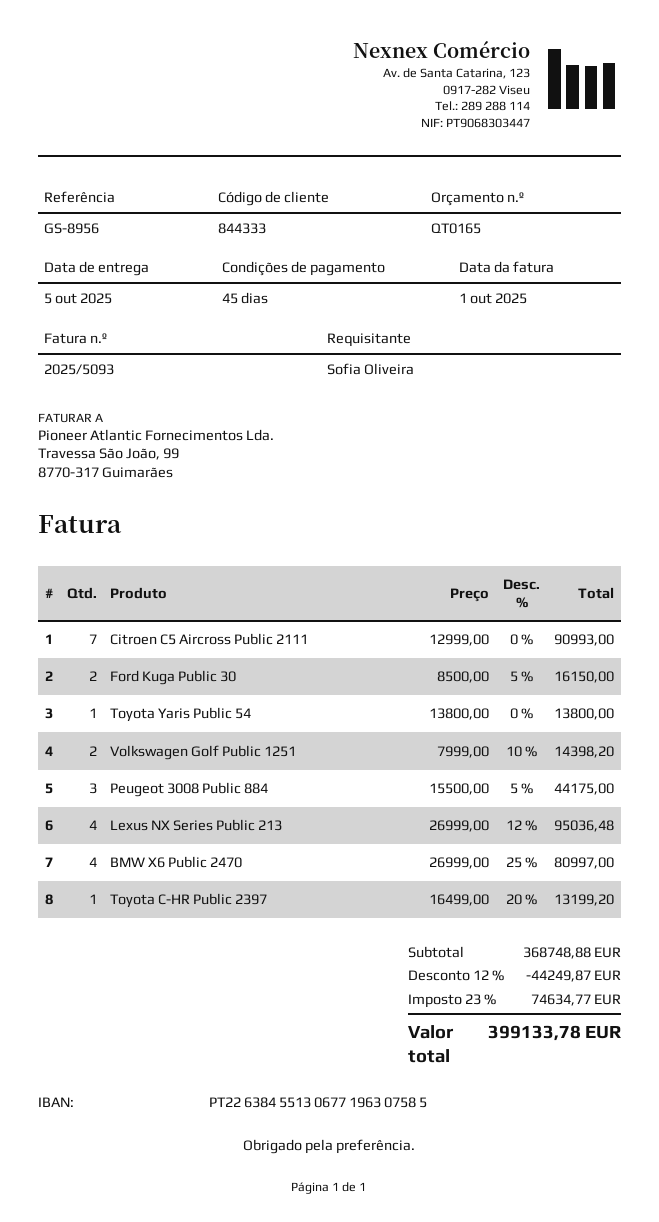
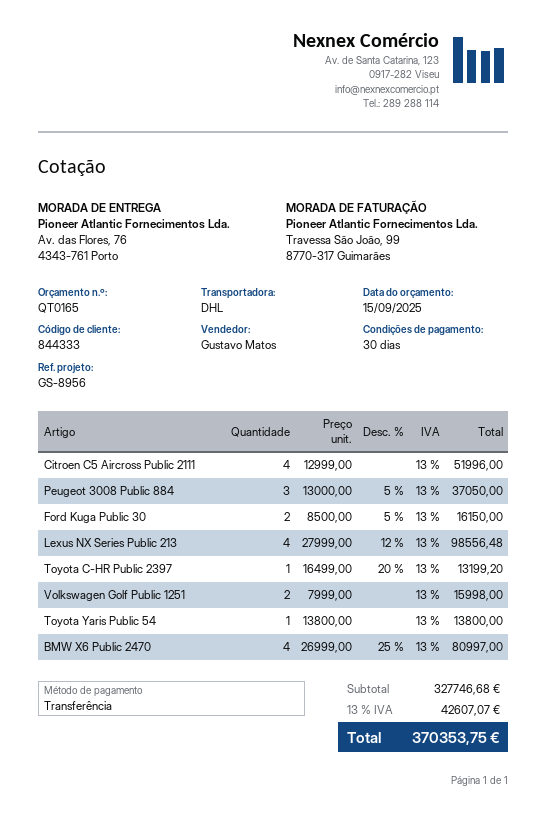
payment terms: 45 days -> 30 days
Citroen C5 Aircross Public 2111: 7 x 12999.00 = 90993.00 -> 4 x 12999.00 = 51996.00
Volkswagen Golf Public 1251: 2 x 7999.00 - 10% = 14398.20 -> 2 x 7999.00 = 15998.00
Peugeot 3008 Public 884: 3 x 15500.00 - 5% = 44175.00 -> 3 x 13000.00 - 5% = 37050.00
Lexus NX Series Public 213: 4 x 26999.00 - 12% = 95036.48 -> 4 x 27999.00 - 12% = 98556.48
subtotal: 368748.88 -> 327746.68
discount: 12% = 44249.87 -> none
tax: 23% = 74634.77 -> 13% = 42607.07
total: 399133.78 -> 370353.75

